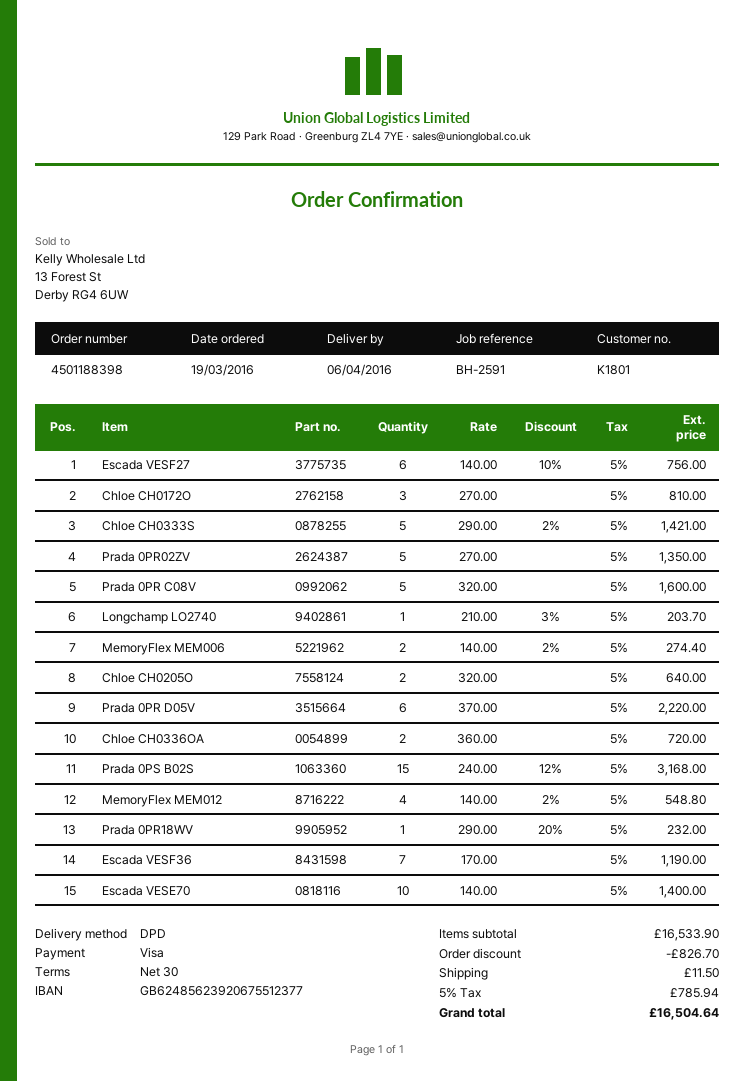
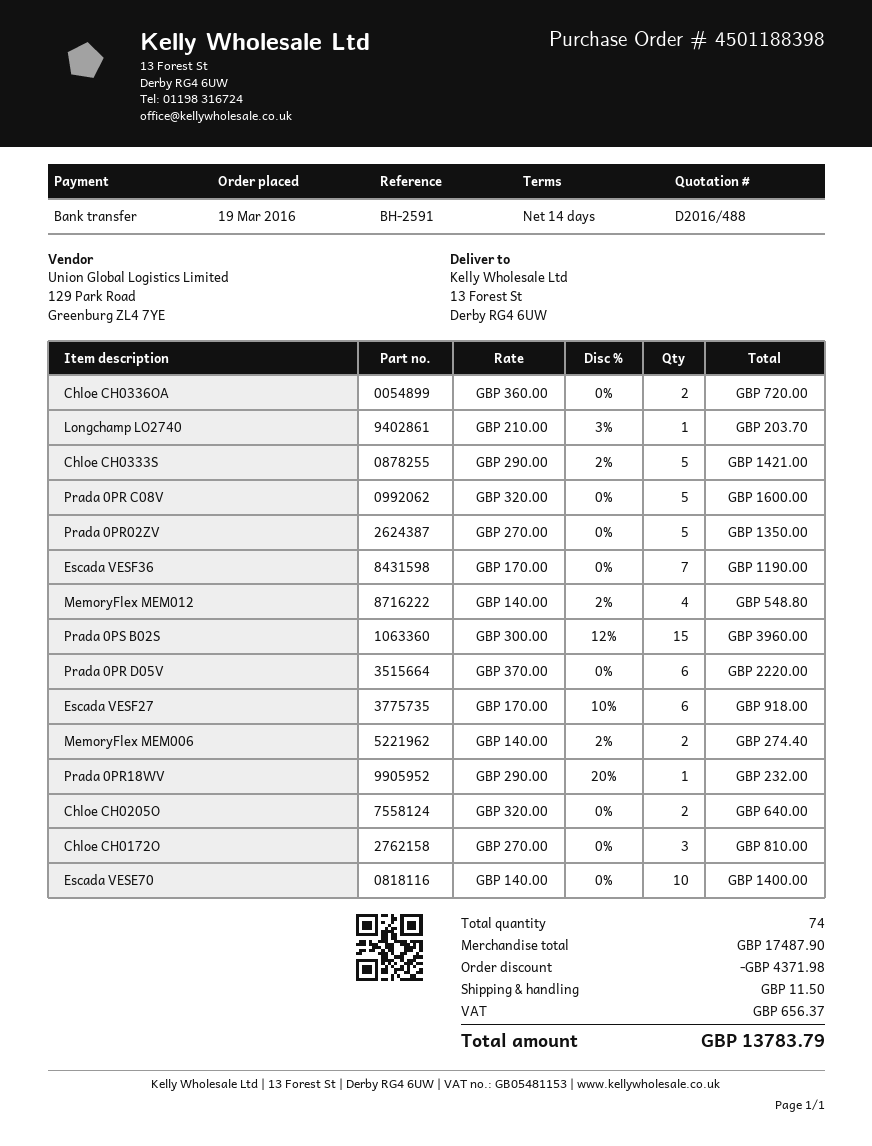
payment terms: 30 days -> 14 days
payment method: Visa -> bank transfer
Escada VESF27: 6 x 140.00 - 10% = 756.00 -> 6 x 170.00 - 10% = 918.00
Prada 0PS B02S: 15 x 240.00 - 12% = 3168.00 -> 15 x 300.00 - 12% = 3960.00
subtotal: 16533.90 -> 17487.90
discount: 826.70 -> 4371.98
tax: 785.94 -> 656.37
total: 16504.64 -> 13783.79

